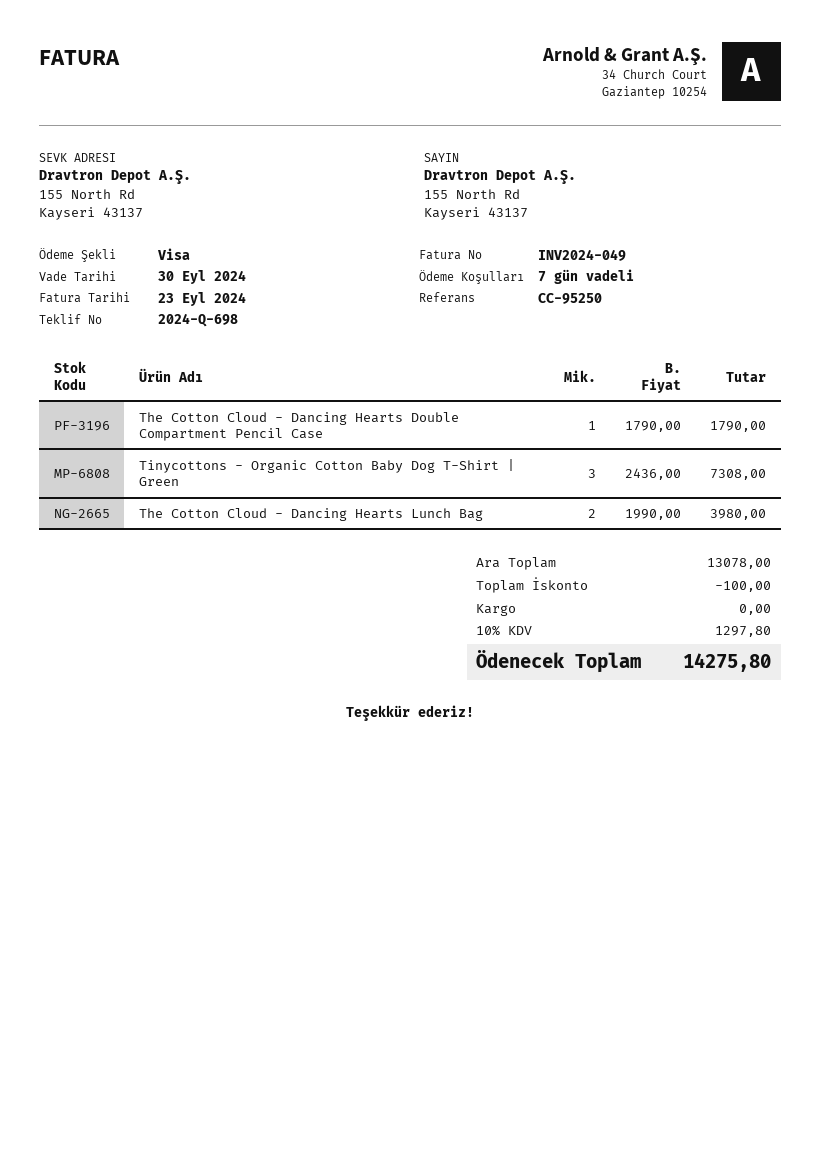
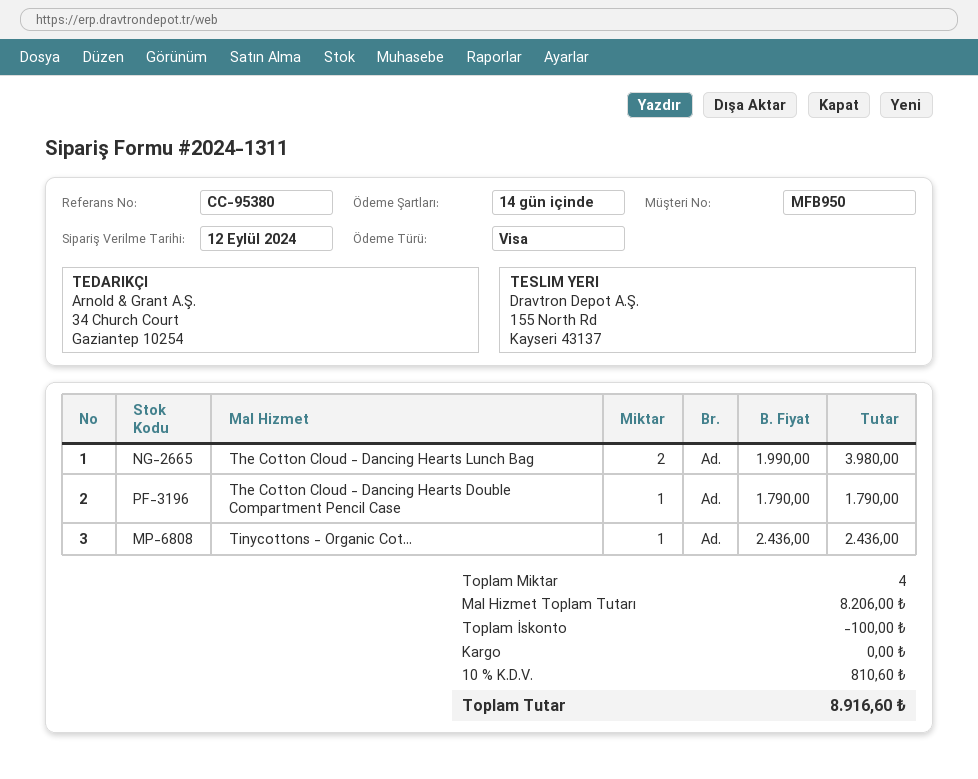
payment terms: 7 days -> 14 days
reference: CC-95250 -> CC-95380
Tinycottons - Organic Cotton Baby Dog T-Shirt | Green: 3 x 2436.00 = 7308.00 -> 1 x 2436.00 = 2436.00
subtotal: 13078.00 -> 8206.00
tax: 10% = 1297.80 -> 10% = 810.60
total: 14275.80 -> 8916.60

